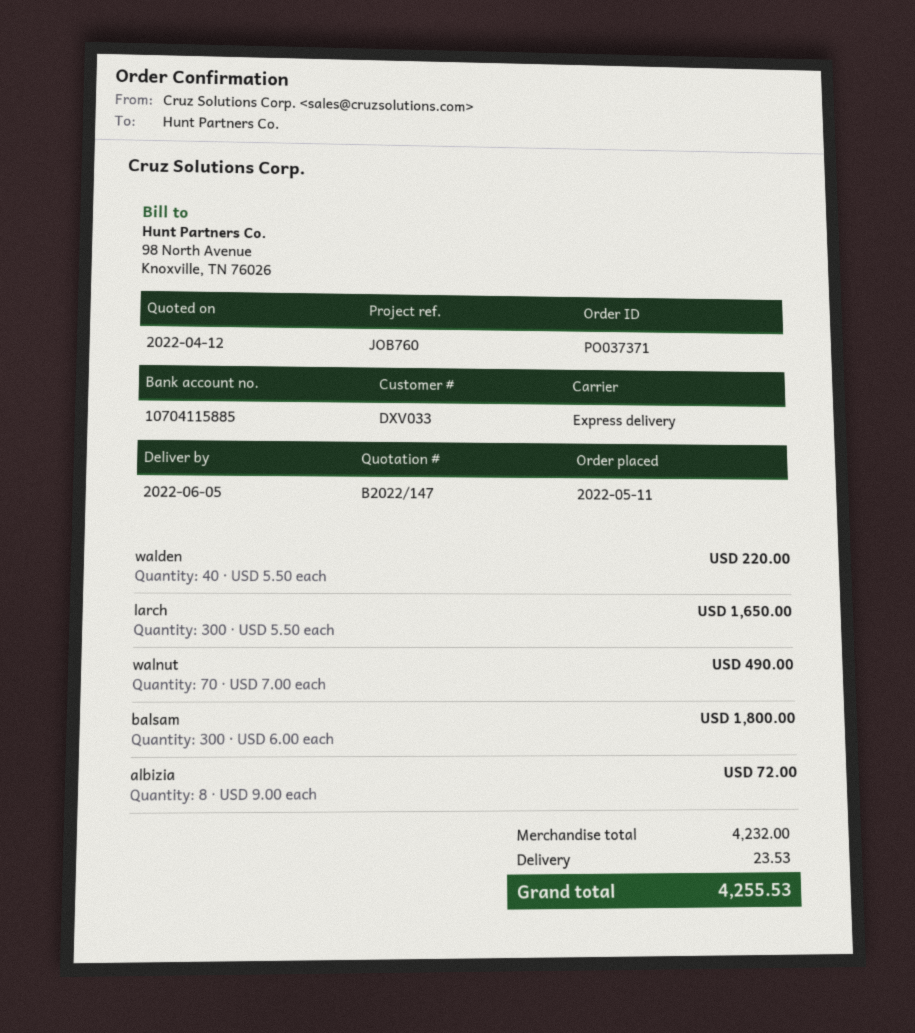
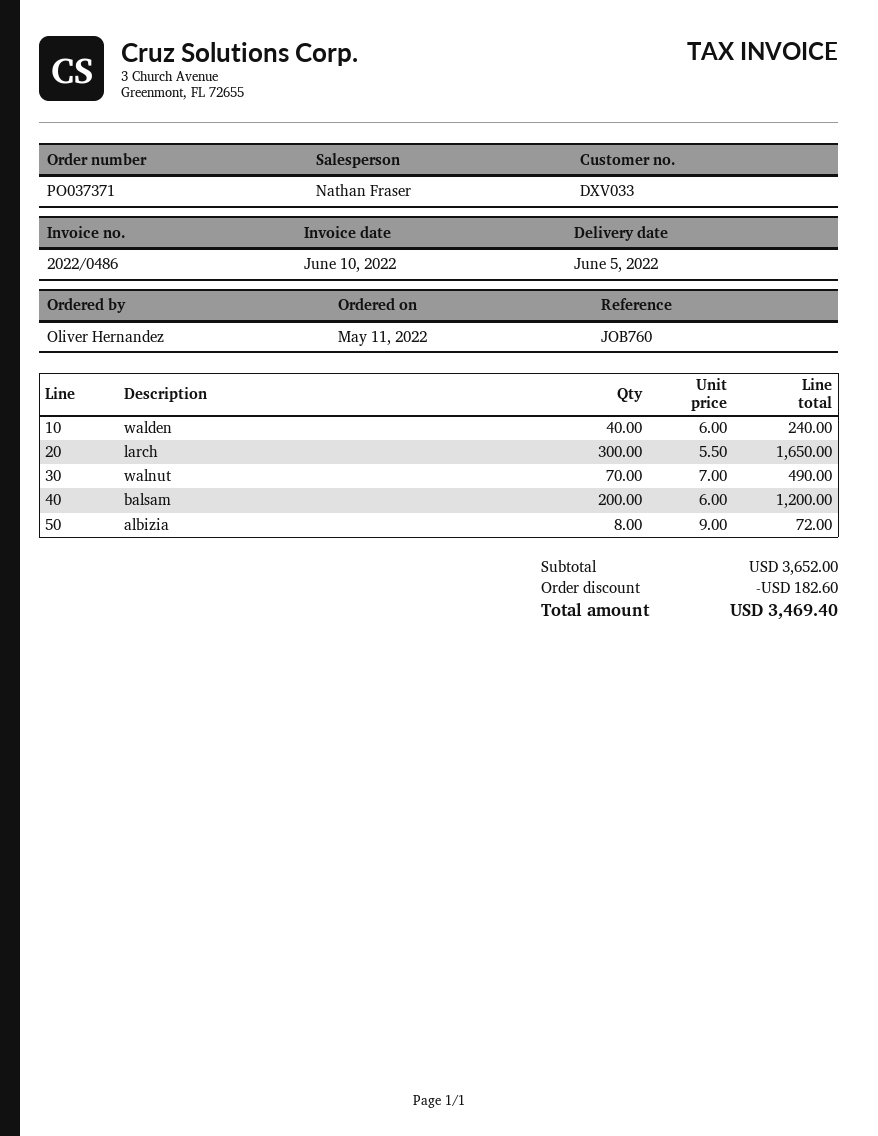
walden: 40 x 5.50 = 220.00 -> 40 x 6.00 = 240.00
balsam: 300 x 6.00 = 1800.00 -> 200 x 6.00 = 1200.00
subtotal: 4232.00 -> 3652.00
discount: none -> 182.60
shipping: 23.53 -> none
total: 4255.53 -> 3469.40

